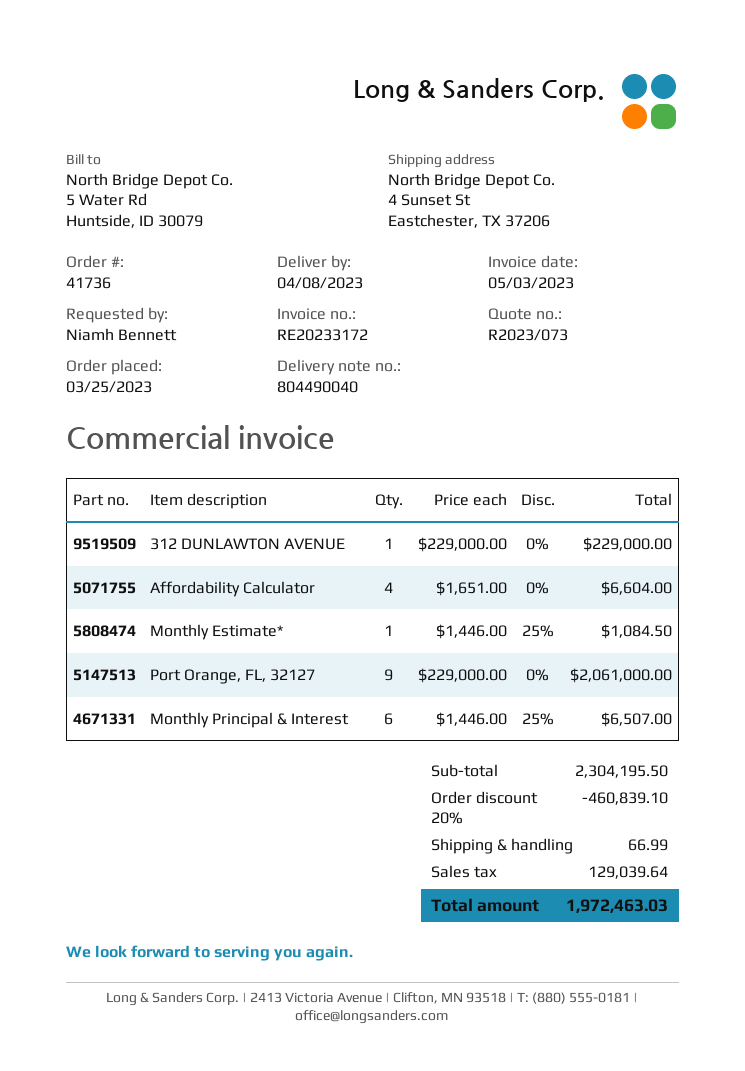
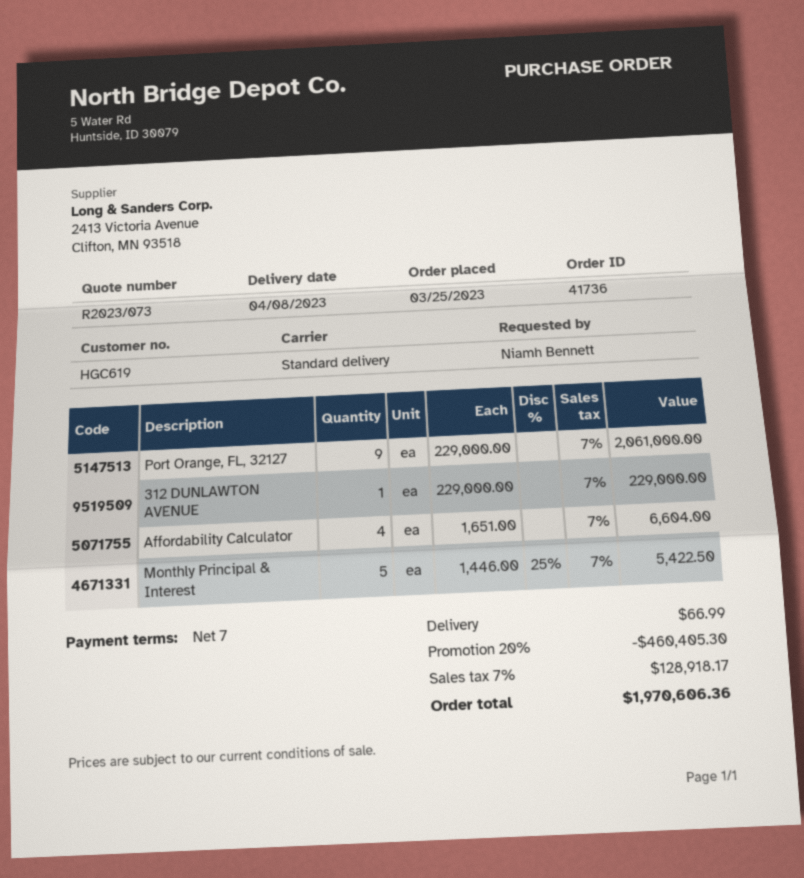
Monthly Estimate*: 1 x 1446.00 - 25% = 1084.50 -> none
Monthly Principal & Interest: 6 x 1446.00 - 25% = 6507.00 -> 5 x 1446.00 - 25% = 5422.50
discount: 20% = 460839.10 -> 20% = 460405.30
tax: 129039.64 -> 128918.17
total: 1972463.03 -> 1970606.36

